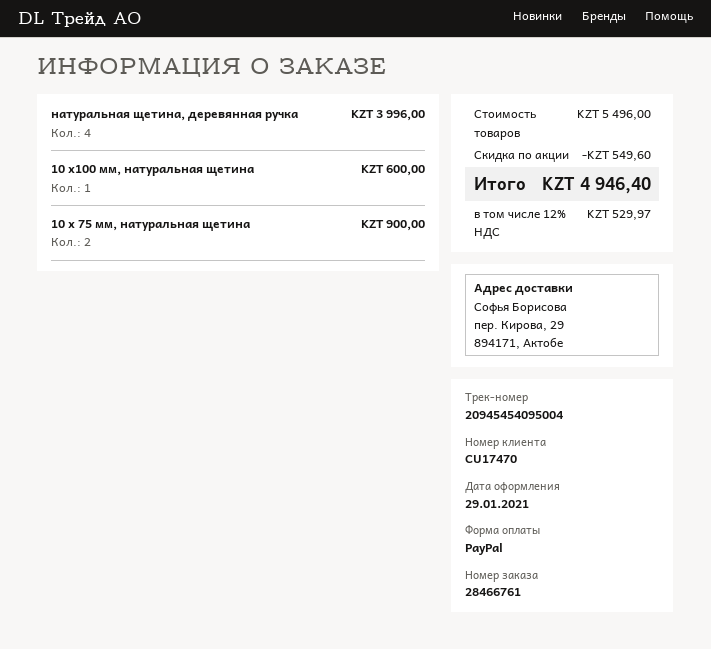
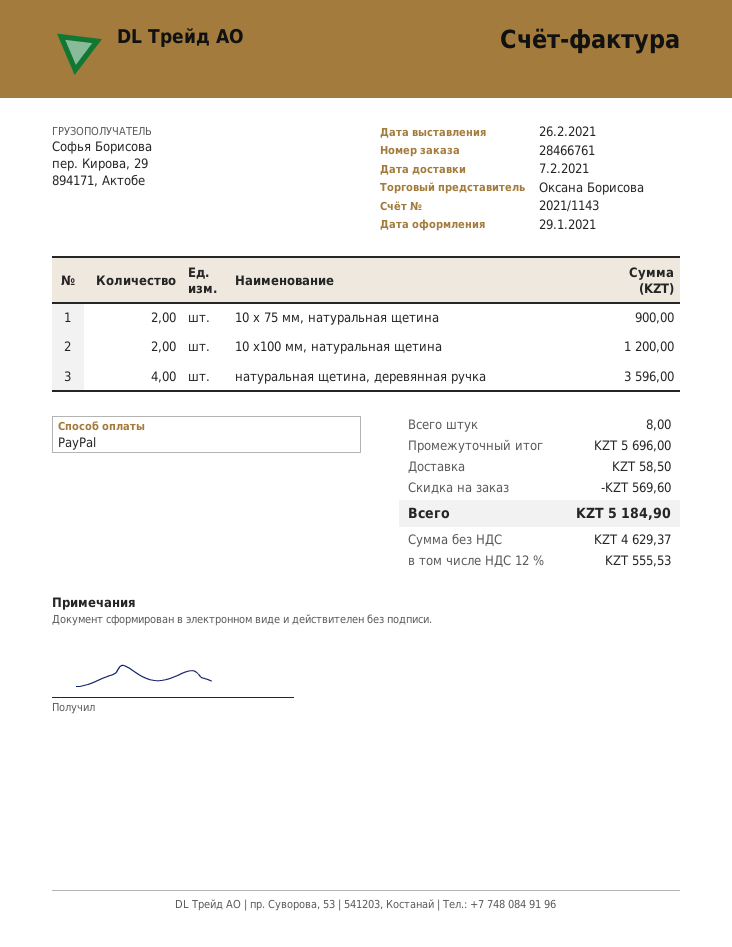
натуральная щетина, деревянная ручка: 4 for 3996.00 -> 4 for 3596.00
10 х100 мм, натуральная щетина: 1 for 600.00 -> 2 for 1200.00
subtotal: 5496.00 -> 5696.00
discount: 549.60 -> 569.60
shipping: none -> 58.50
tax: 12% = 529.97 -> 12% = 555.53
total: 4946.40 -> 5184.90

